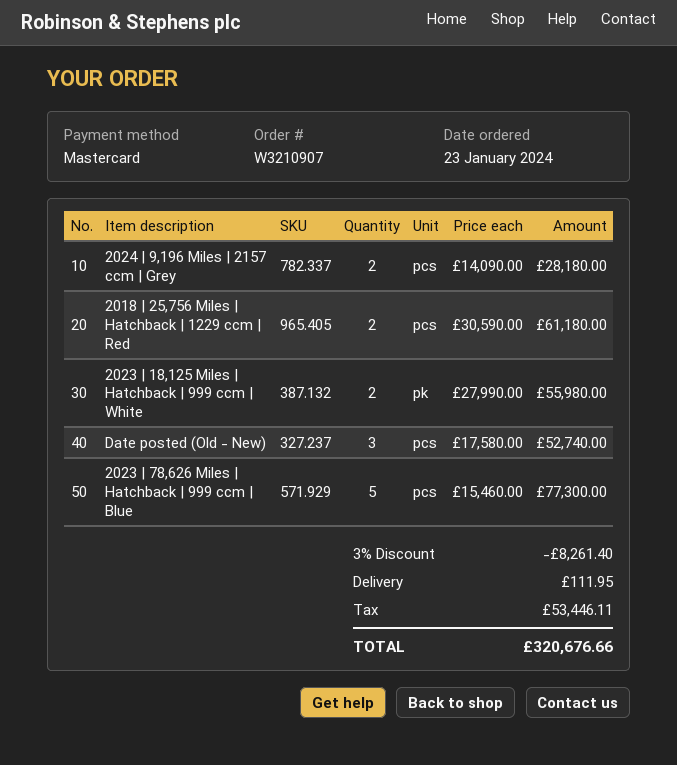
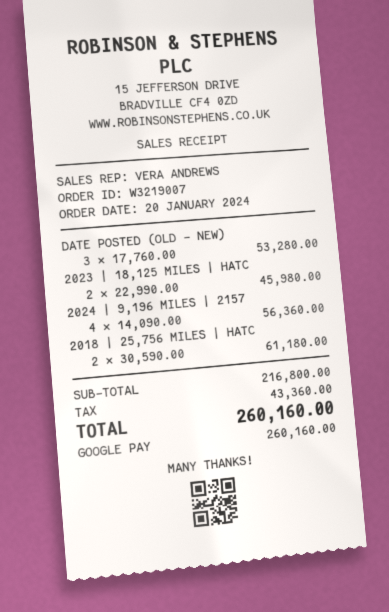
order number: W3210907 -> W3219007
order date: 2024-01-23 -> 2024-01-20
payment method: Mastercard -> Google Pay
2024 | 9,196 Miles | 2157 ccm | Grey: 2 x 14090.00 = 28180.00 -> 4 x 14090.00 = 56360.00
2023 | 18,125 Miles | Hatchback | 999 ccm | White: 2 x 27990.00 = 55980.00 -> 2 x 22990.00 = 45980.00
Date posted (Old - New): 3 x 17580.00 = 52740.00 -> 3 x 17760.00 = 53280.00
2023 | 78,626 Miles | Hatchback | 999 ccm | Blue: 5 x 15460.00 = 77300.00 -> none
discount: 3% = 8261.40 -> none
shipping: 111.95 -> none
tax: 53446.11 -> 43360.00
total: 320676.66 -> 260160.00

